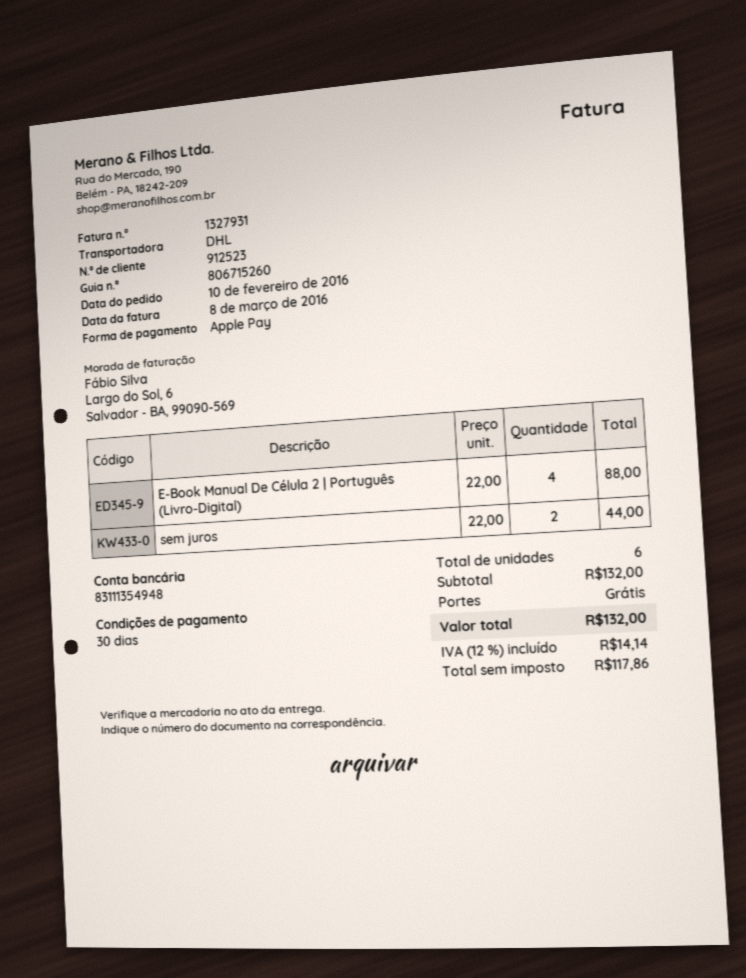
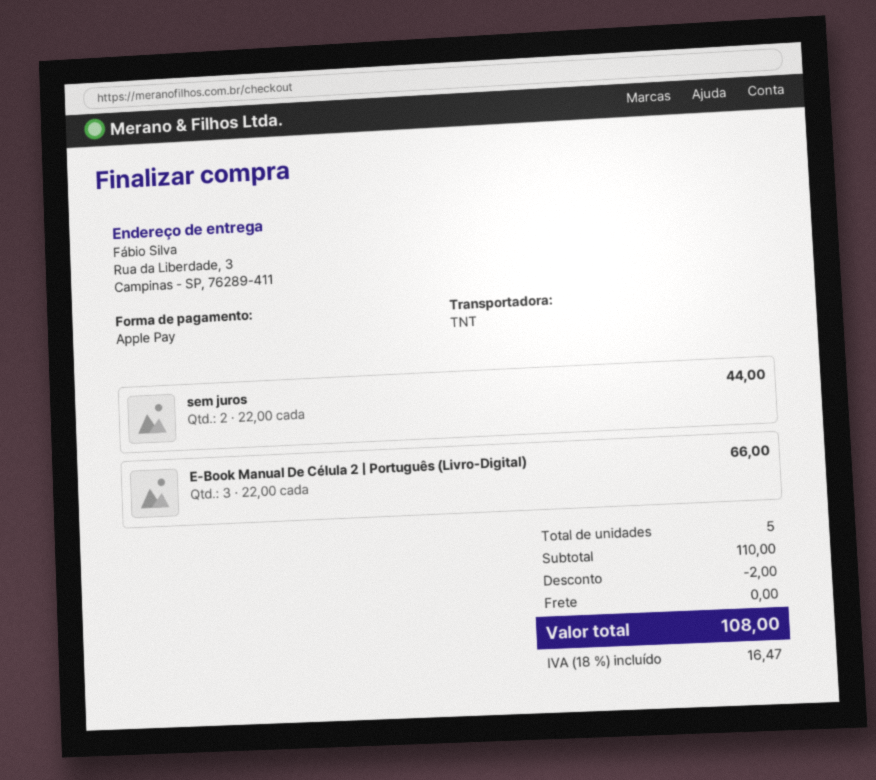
shipping method: DHL -> TNT
E-Book Manual De Célula 2 | Português (Livro-Digital): 4 x 22.00 = 88.00 -> 3 x 22.00 = 66.00
total quantity: 6 -> 5
subtotal: 132.00 -> 110.00
discount: none -> 2.00
tax: 12% = 14.14 -> 18% = 16.47
total: 132.00 -> 108.00

